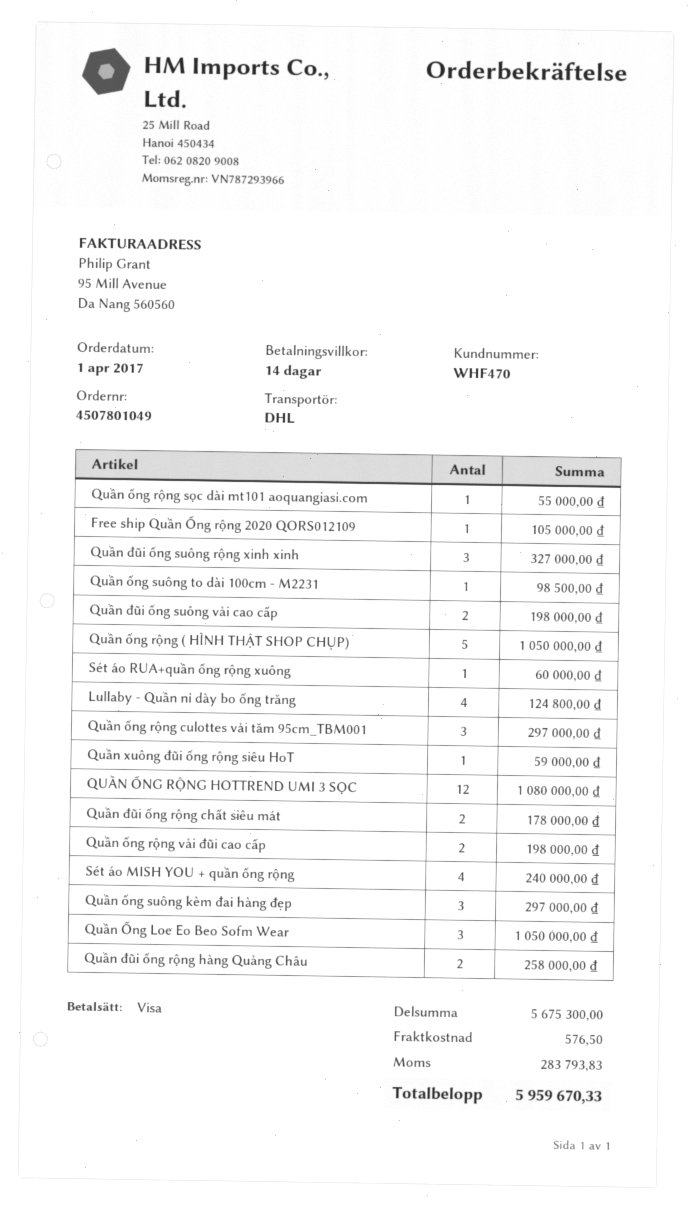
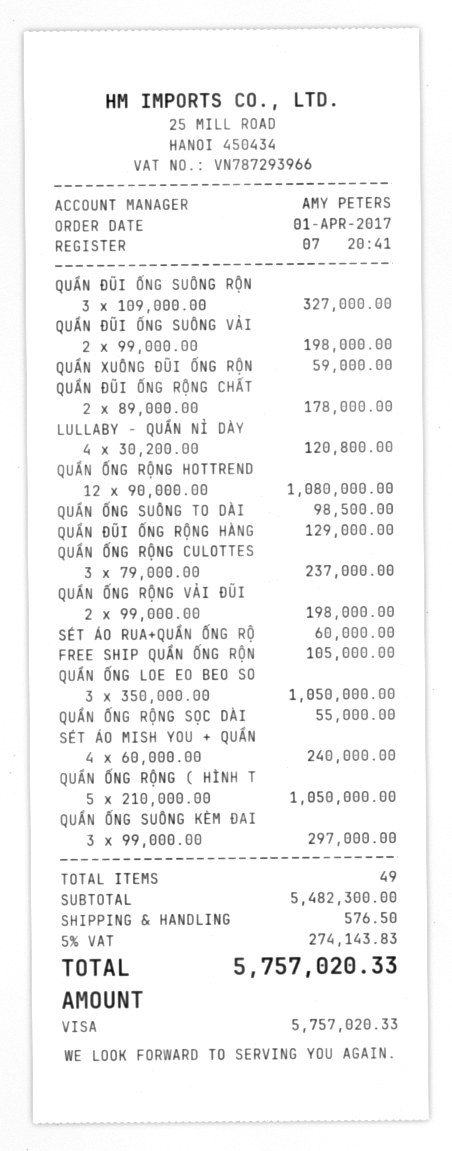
Lullaby - Quần nỉ dày bo ống trăng: 4 for 124800.00 -> 4 for 120800.00
Quần ống rộng culottes vải tăm 95cm_TBM001: 3 for 297000.00 -> 3 for 237000.00
Quần đũi ống rộng hàng Quảng Châu: 2 for 258000.00 -> 1 for 129000.00
subtotal: 5675300.00 -> 5482300.00
tax: 283793.83 -> 274143.83
total: 5959670.33 -> 5757020.33

